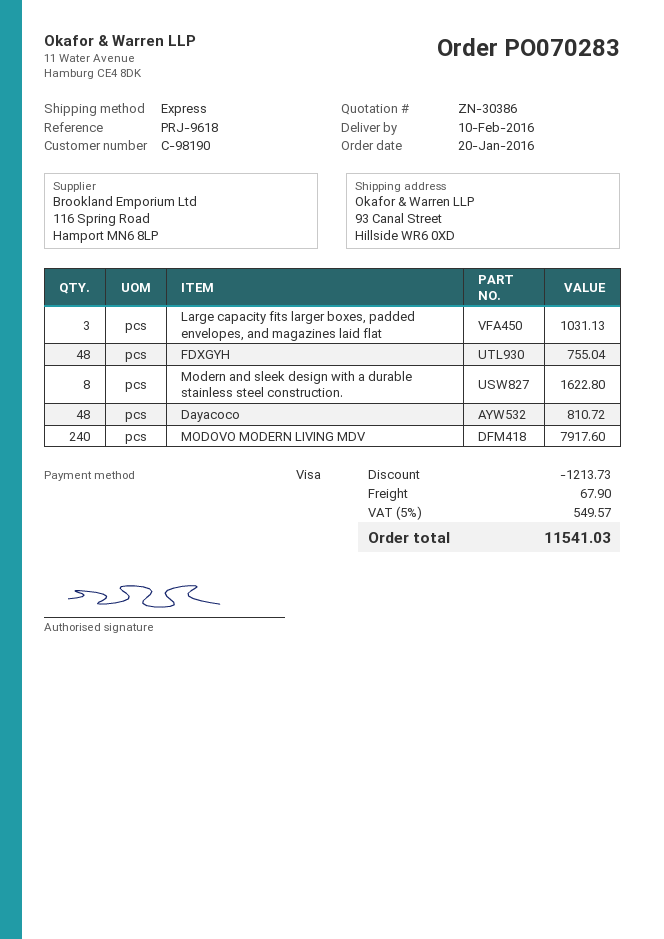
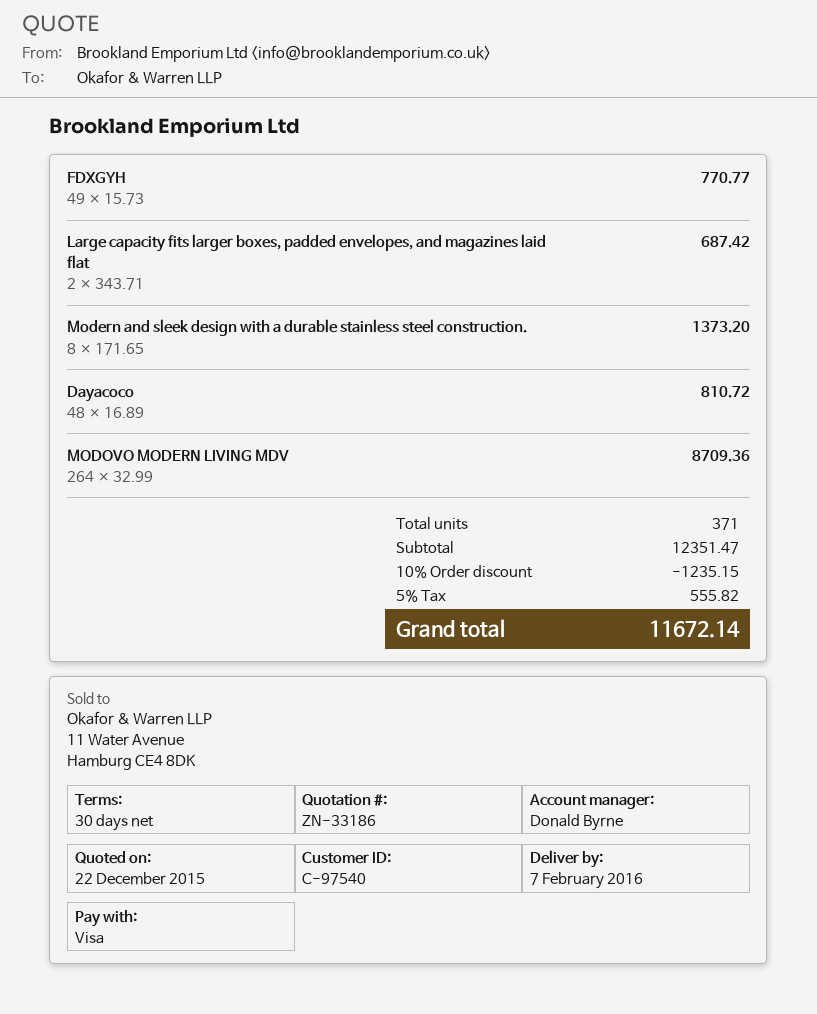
quote number: ZN-30386 -> ZN-33186
delivery date: 2016-02-10 -> 2016-02-07
customer number: C-98190 -> C-97540
Large capacity fits larger boxes, padded envelopes, and magazines laid flat: 3 for 1031.13 -> 2 for 687.42
FDXGYH: 48 for 755.04 -> 49 for 770.77
Modern and sleek design with a durable stainless steel construction.: 8 for 1622.80 -> 8 for 1373.20
MODOVO MODERN LIVING MDV: 240 for 7917.60 -> 264 for 8709.36
discount: 1213.73 -> 1235.15
shipping: 67.90 -> none
tax: 5% = 549.57 -> 5% = 555.82
total: 11541.03 -> 11672.14

